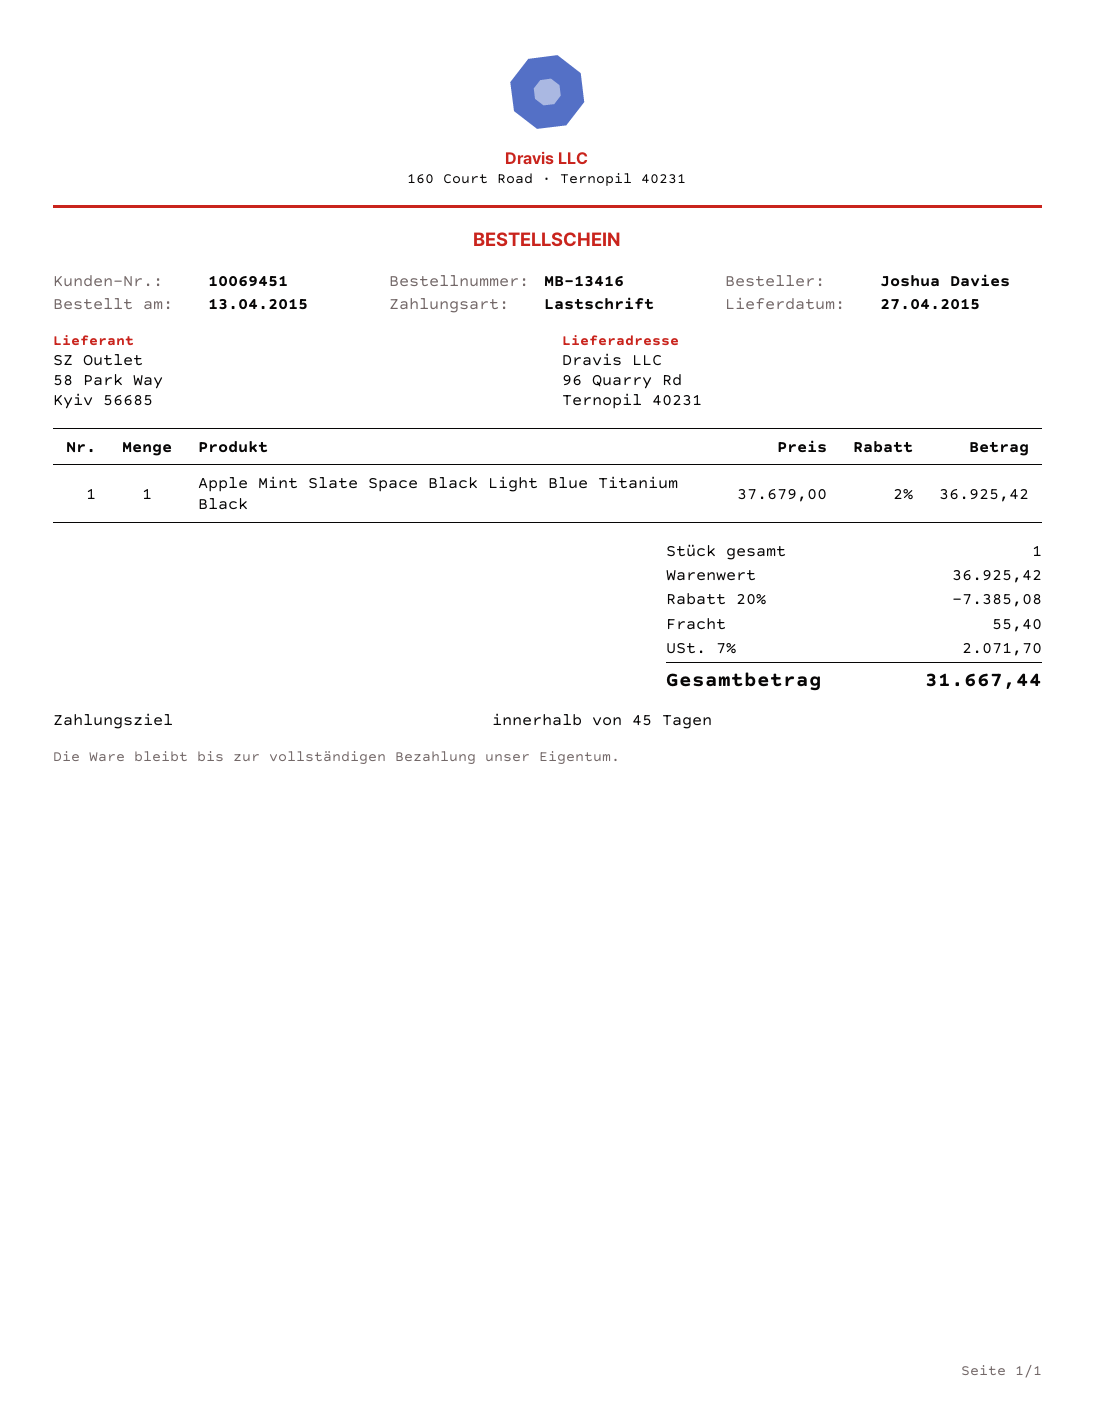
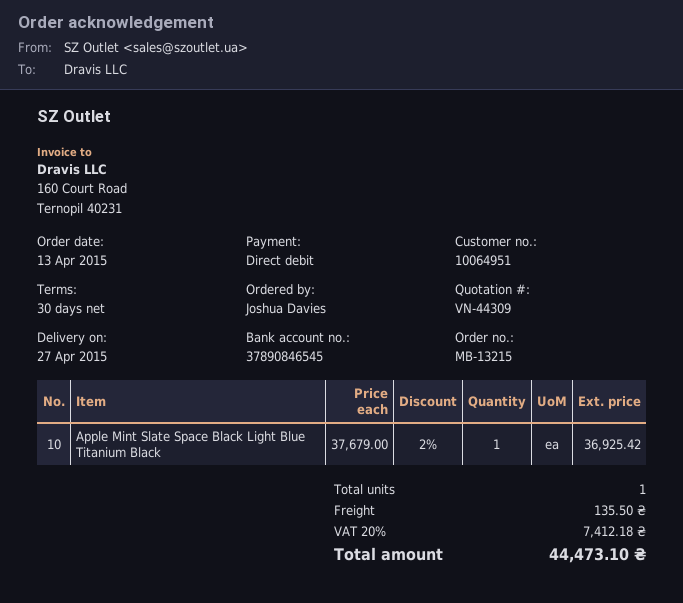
order number: MB-13416 -> MB-13215
payment terms: 45 days -> 30 days
customer number: 10069451 -> 10064951
discount: 20% = 7385.08 -> none
shipping: 55.40 -> 135.50
tax: 7% = 2071.70 -> 20% = 7412.18
total: 31667.44 -> 44473.10

